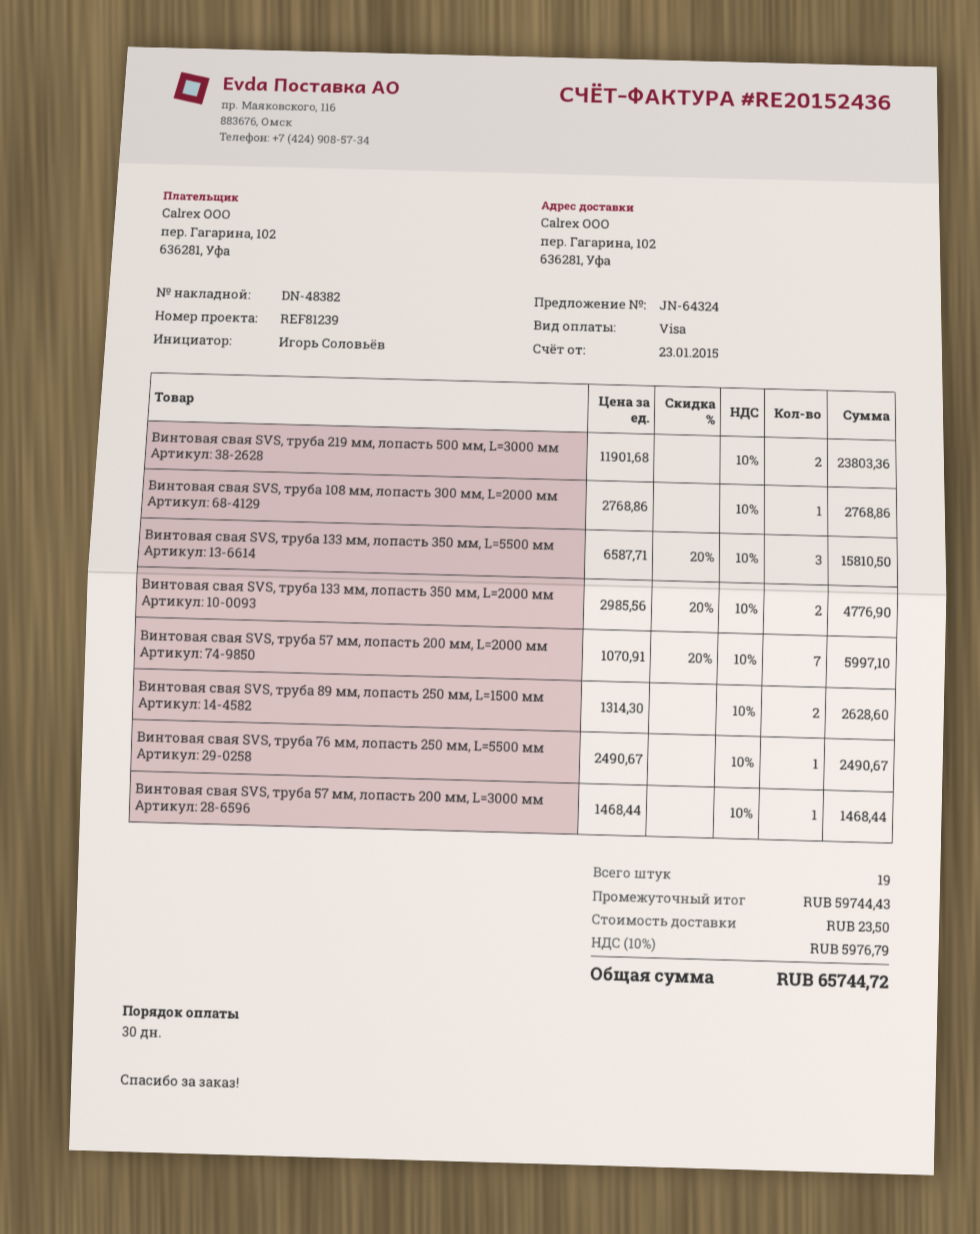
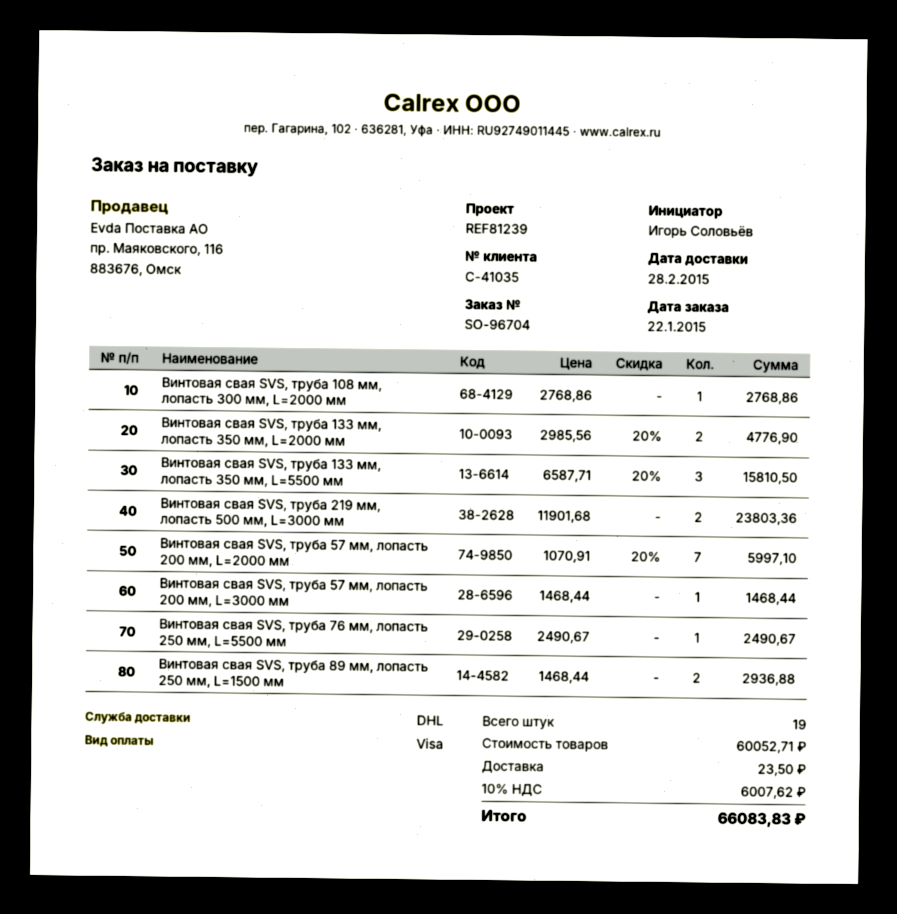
Винтовая свая SVS, труба 89 мм, лопасть 250 мм, L=1500 мм: 2 x 1314.30 = 2628.60 -> 2 x 1468.44 = 2936.88
subtotal: 59744.43 -> 60052.71
tax: 10% = 5976.79 -> 10% = 6007.62
total: 65744.72 -> 66083.83

